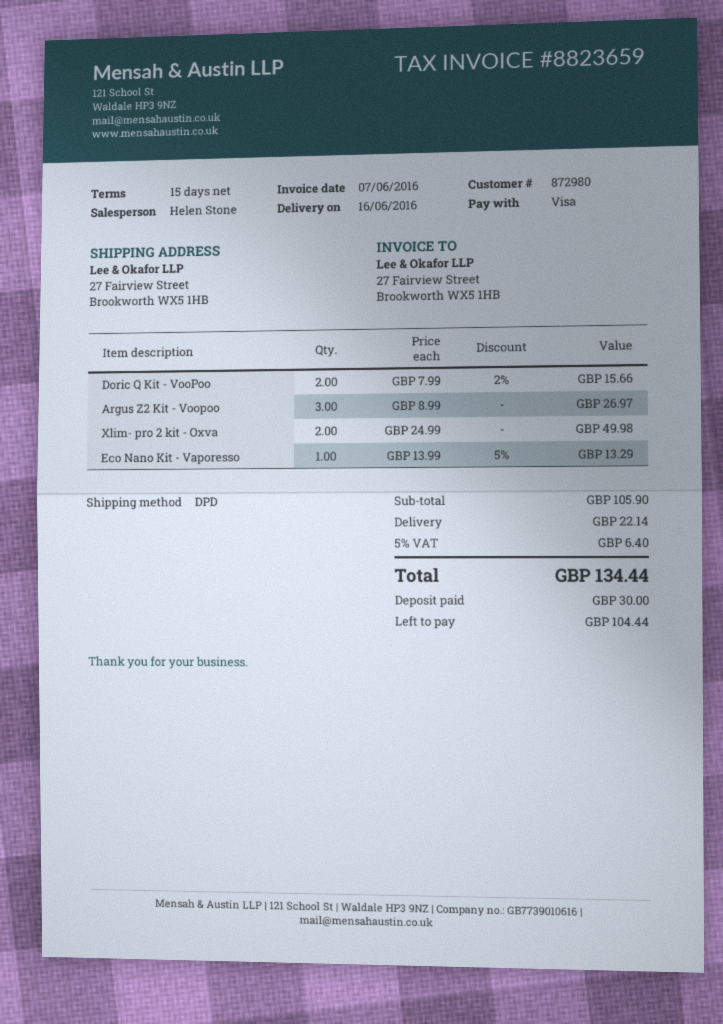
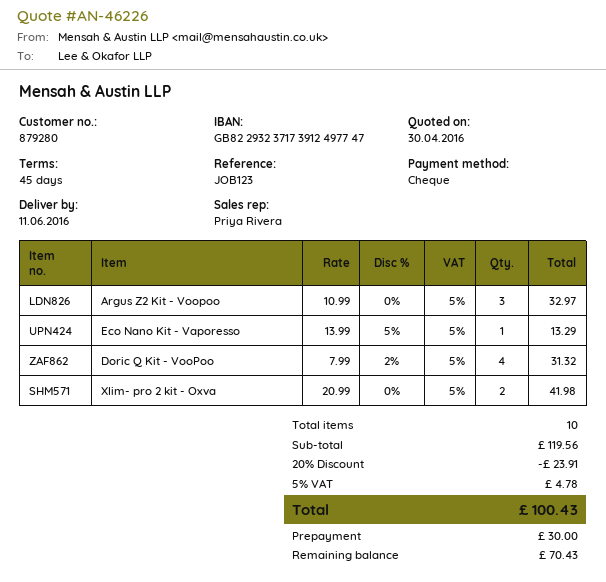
delivery date: 2016-06-16 -> 2016-06-11
payment terms: 15 days -> 45 days
customer number: 872980 -> 879280
sales rep: Helen Stone -> Priya Rivera
payment method: Visa -> cheque
Doric Q Kit - VooPoo: 2 x 7.99 - 2% = 15.66 -> 4 x 7.99 - 2% = 31.32
Argus Z2 Kit - Voopoo: 3 x 8.99 = 26.97 -> 3 x 10.99 = 32.97
Xlim- pro 2 kit - Oxva: 2 x 24.99 = 49.98 -> 2 x 20.99 = 41.98
subtotal: 105.90 -> 119.56
discount: none -> 20% = 23.91
shipping: 22.14 -> none
tax: 5% = 6.40 -> 5% = 4.78
total: 134.44 -> 100.43
balance: 104.44 -> 70.43

